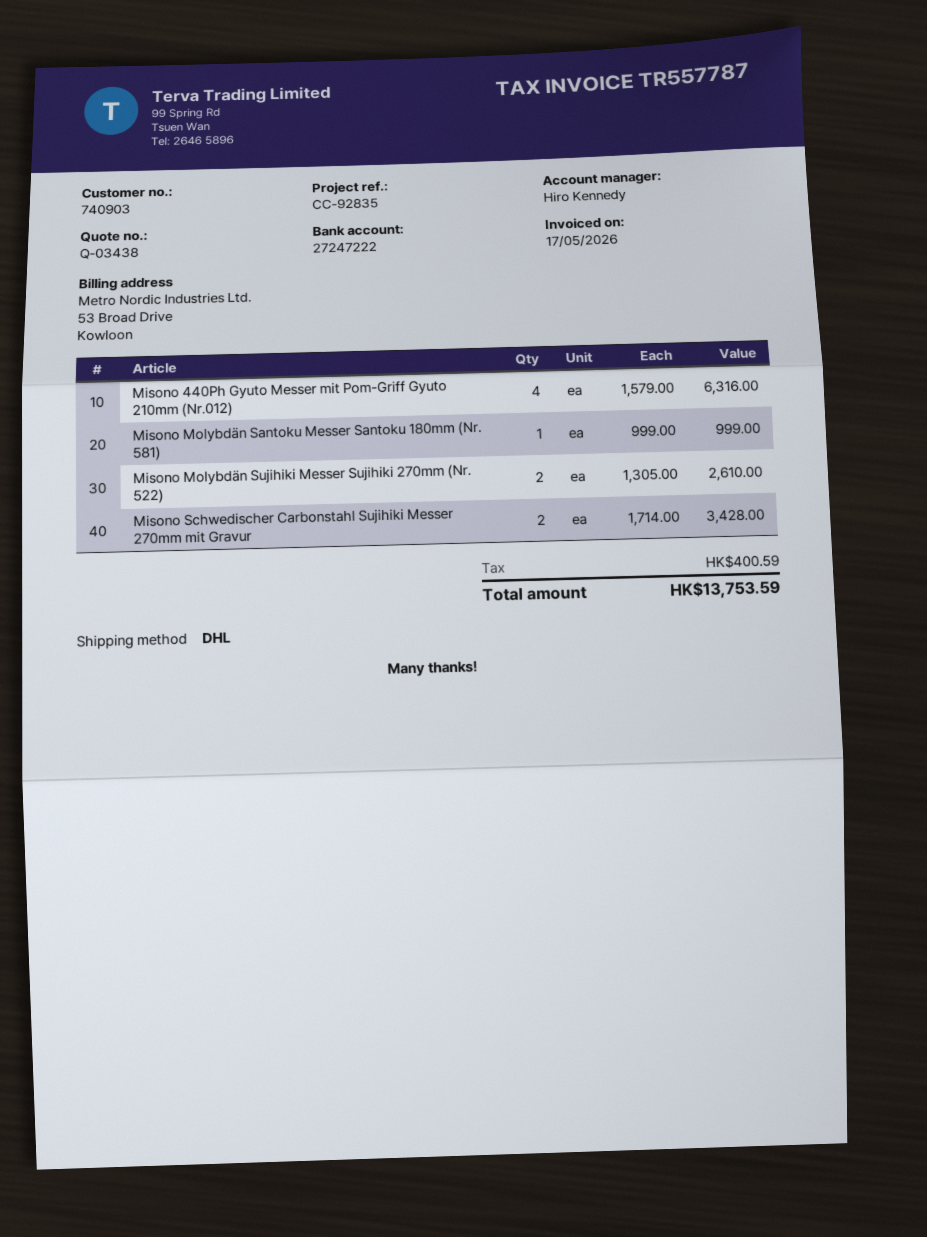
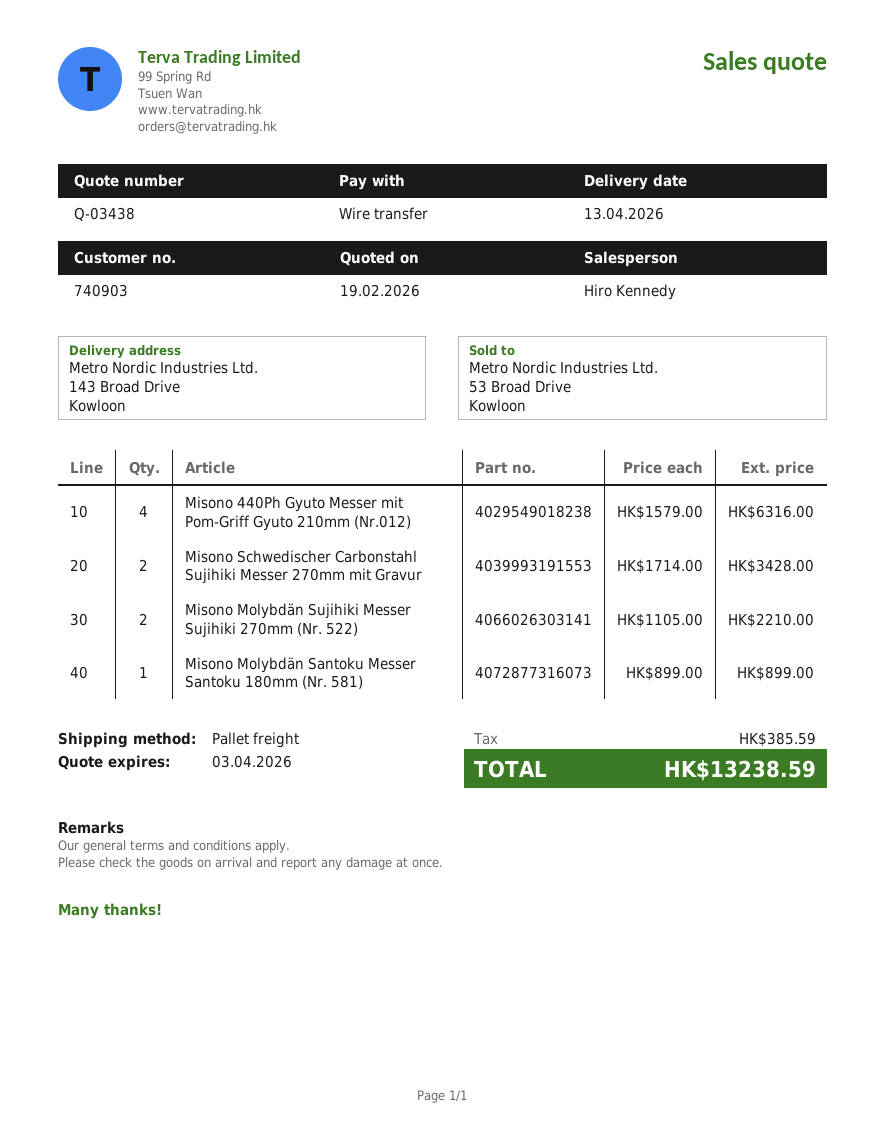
shipping method: DHL -> pallet freight
Misono Molybdän Santoku Messer Santoku 180mm (Nr. 581): 1 x 999.00 = 999.00 -> 1 x 899.00 = 899.00
Misono Molybdän Sujihiki Messer Sujihiki 270mm (Nr. 522): 2 x 1305.00 = 2610.00 -> 2 x 1105.00 = 2210.00
tax: 400.59 -> 385.59
total: 13753.59 -> 13238.59

